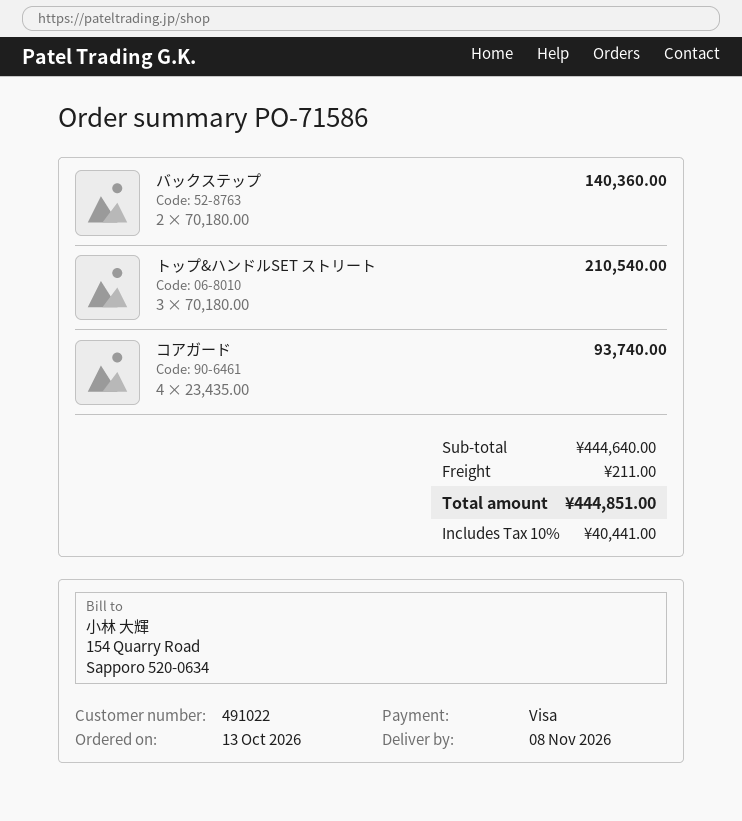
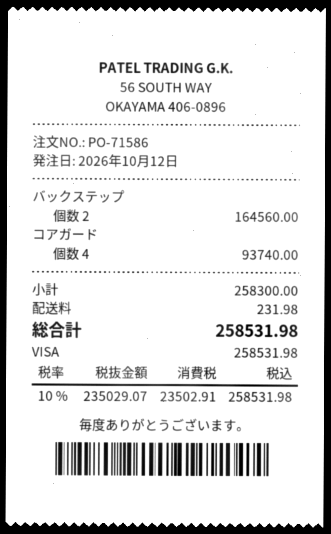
order date: 2026-10-13 -> 2026-10-12
バックステップ: 2 for 140360.00 -> 2 for 164560.00
トップ&ハンドルSET ストリート: 3 for 210540.00 -> none
subtotal: 444640.00 -> 258300.00
shipping: 211.00 -> 231.98
tax: 10% = 40441.00 -> 10% = 23502.91
total: 444851.00 -> 258531.98

